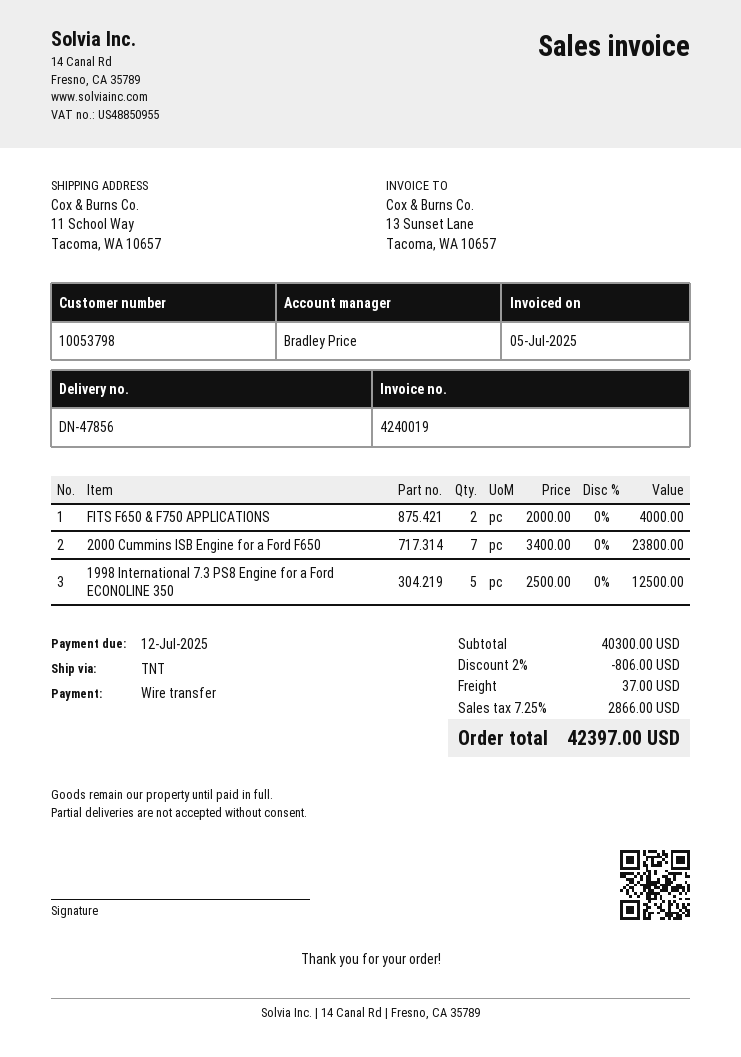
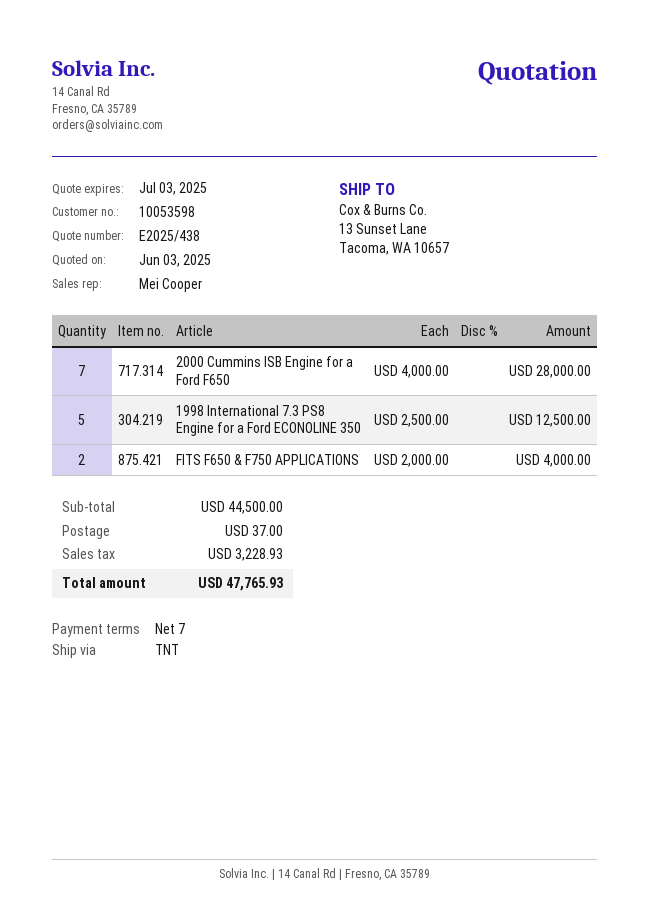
customer number: 10053798 -> 10053598
sales rep: Bradley Price -> Mei Cooper
ship to: 11 School Way, Tacoma, WA 10657 -> 13 Sunset Lane, Tacoma, WA 10657
2000 Cummins ISB Engine for a Ford F650: 7 x 3400.00 = 23800.00 -> 7 x 4000.00 = 28000.00
subtotal: 40300.00 -> 44500.00
discount: 2% = 806.00 -> none
tax: 2866.00 -> 3228.93
total: 42397.00 -> 47765.93

